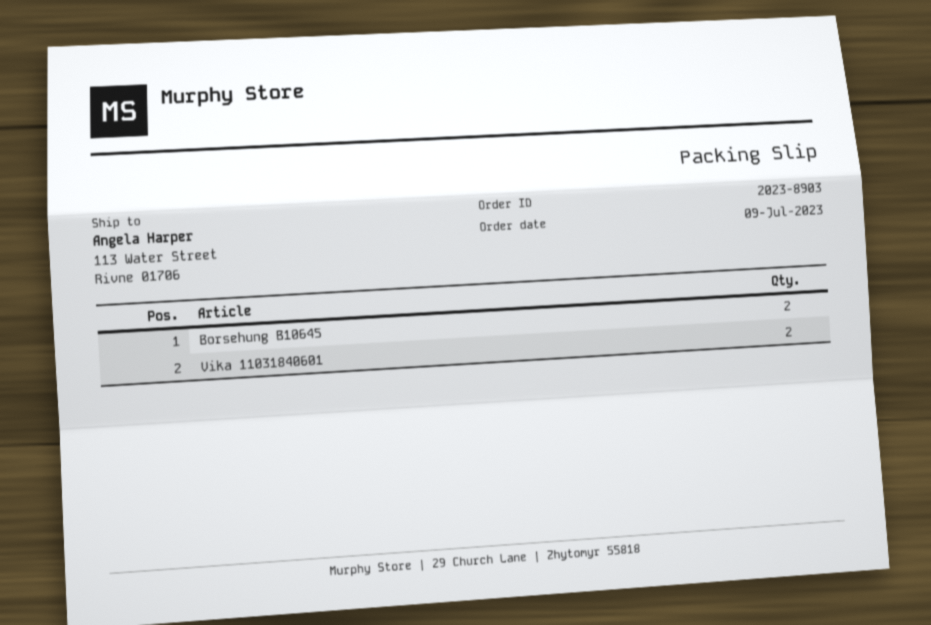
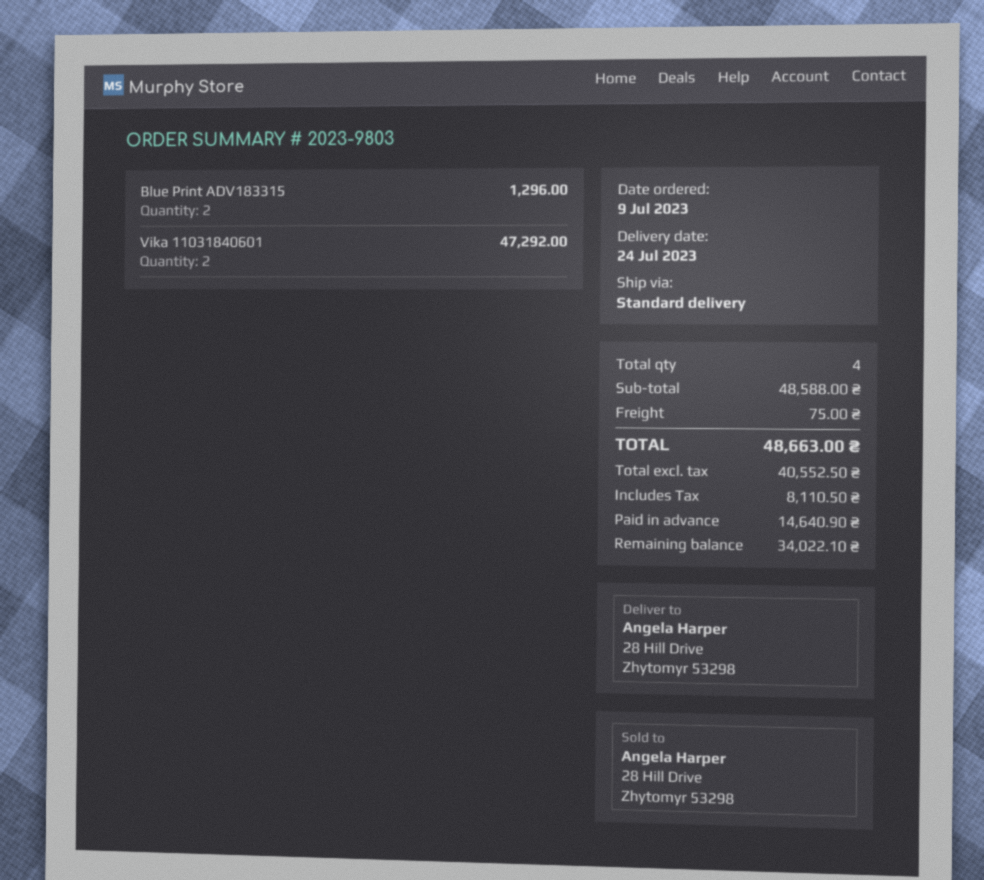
order number: 2023-8903 -> 2023-9803
ship to: 113 Water Street, Rivne 01706 -> 28 Hill Drive, Zhytomyr 53298
Borsehung B10645: 2 -> none
Blue Print ADV183315: none -> 2

